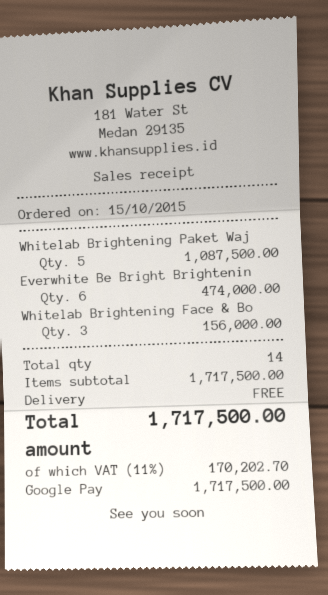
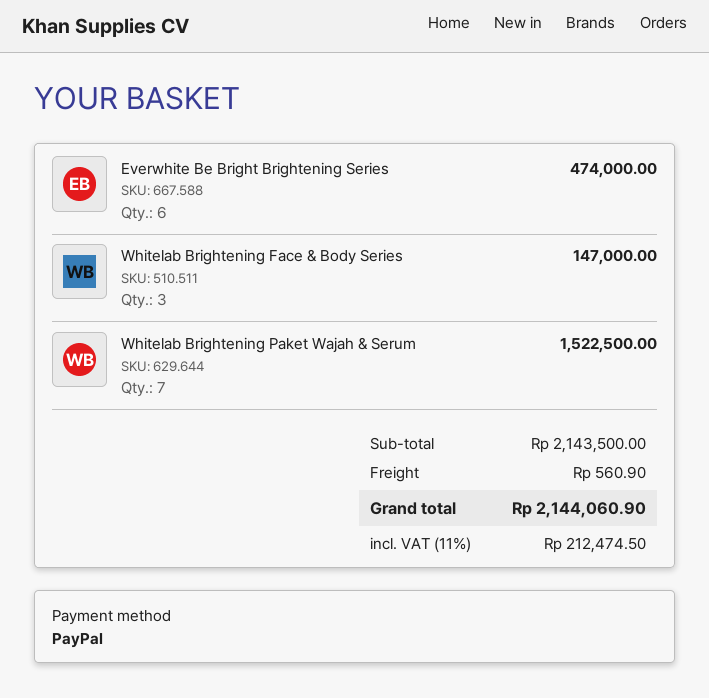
payment method: Google Pay -> PayPal
Whitelab Brightening Paket Waj: 5 for 1087500.00 -> 7 for 1522500.00
Whitelab Brightening Face & Bo: 3 for 156000.00 -> 3 for 147000.00
subtotal: 1717500.00 -> 2143500.00
shipping: 0.00 -> 560.90
tax: 11% = 170202.70 -> 11% = 212474.50
total: 1717500.00 -> 2144060.90

